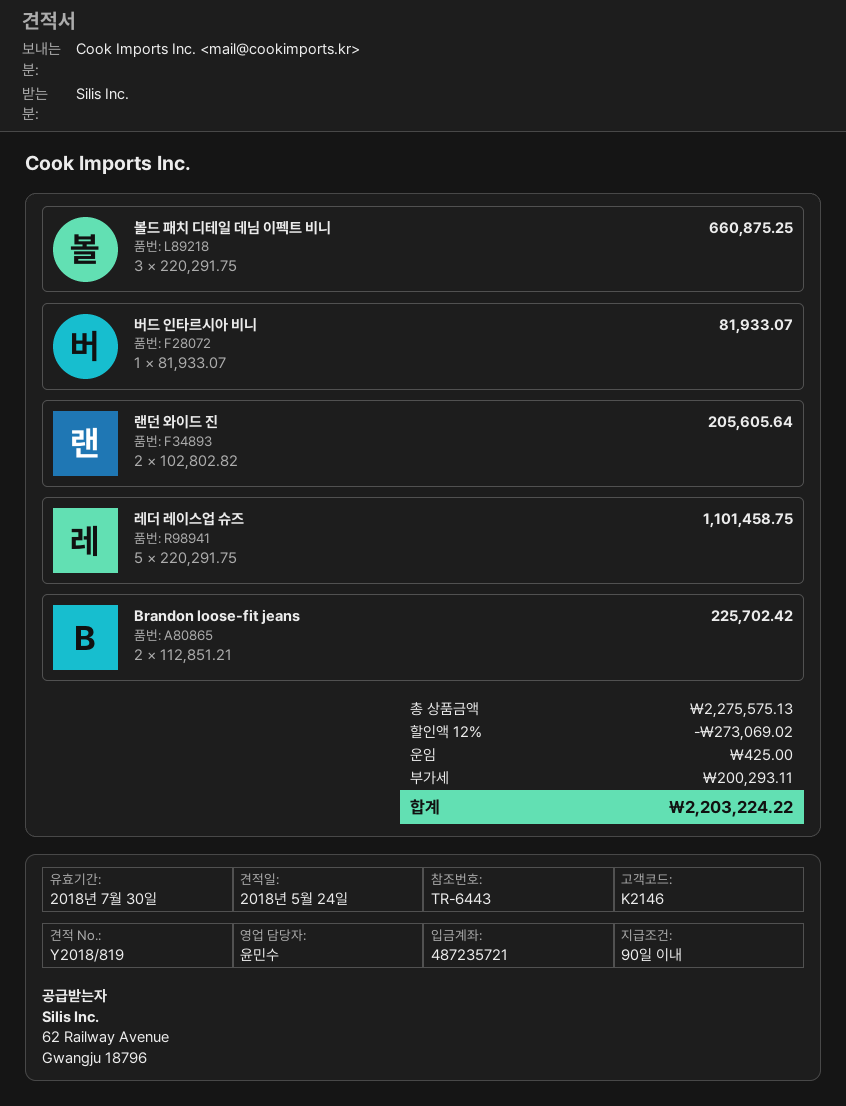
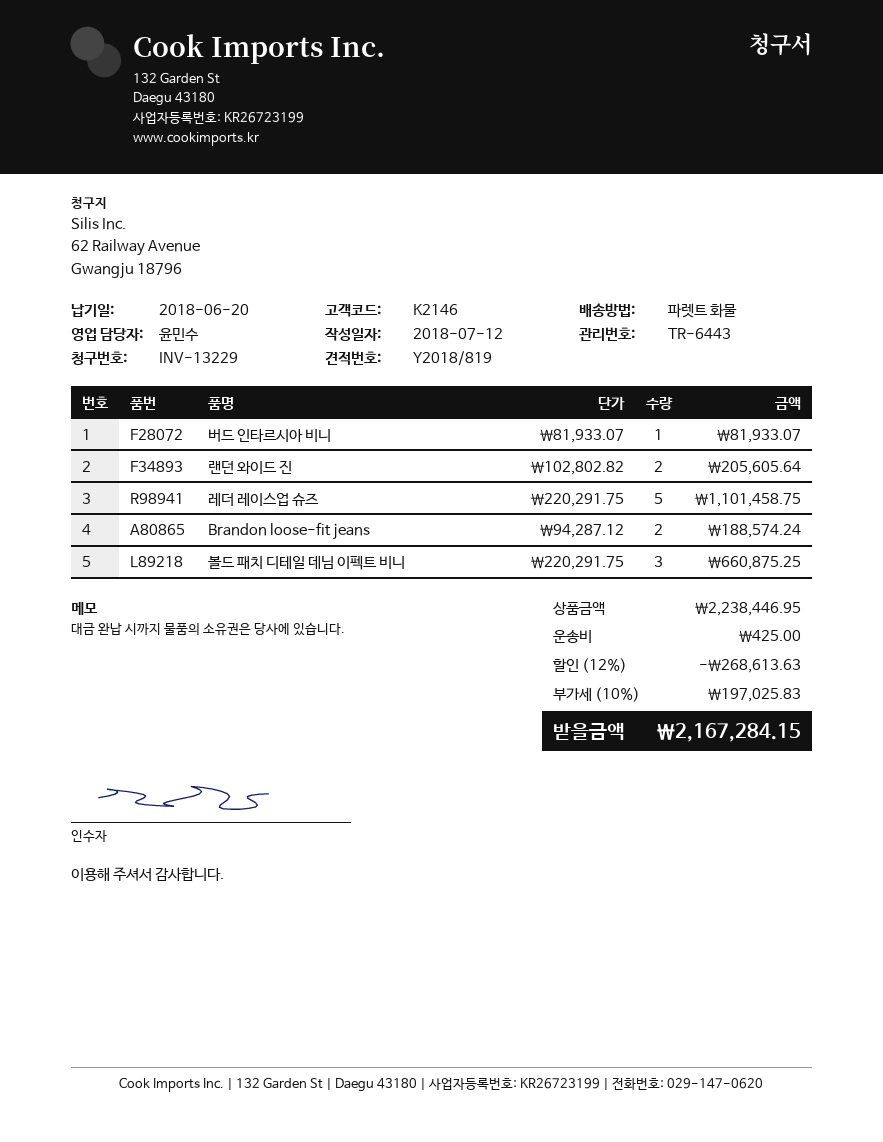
Brandon loose-fit jeans: 2 x 112851.21 = 225702.42 -> 2 x 94287.12 = 188574.24
subtotal: 2275575.13 -> 2238446.95
discount: 12% = 273069.02 -> 12% = 268613.63
tax: 200293.11 -> 197025.83
total: 2203224.22 -> 2167284.15

